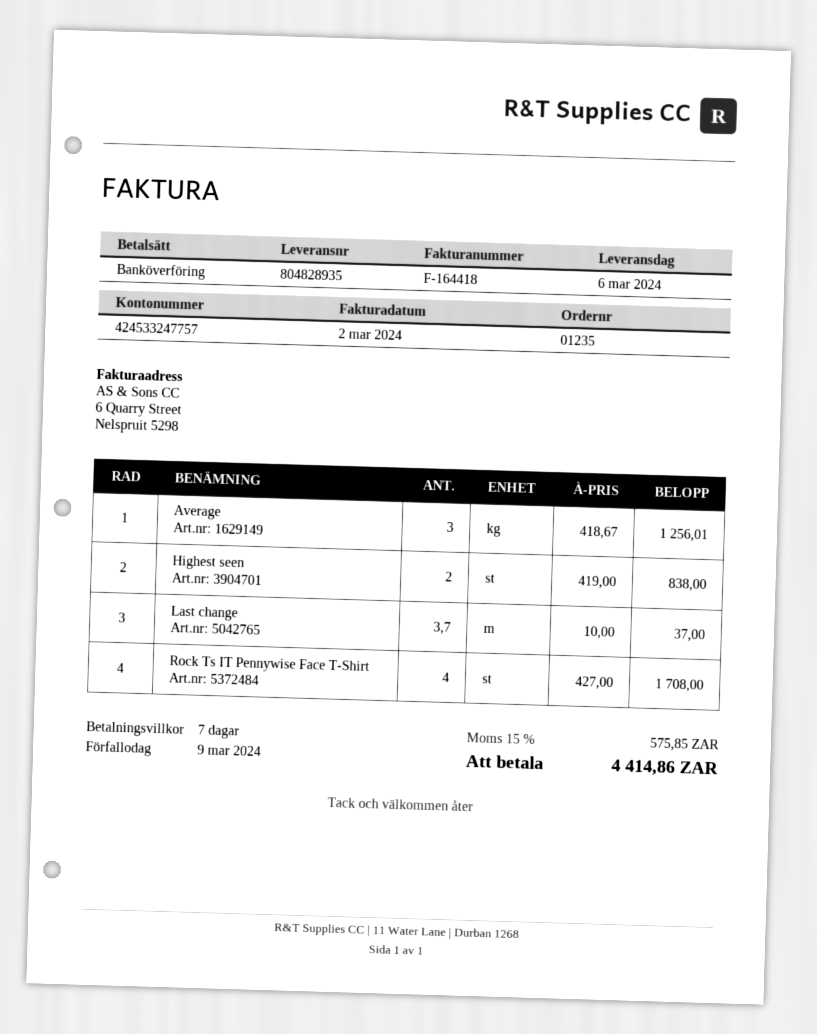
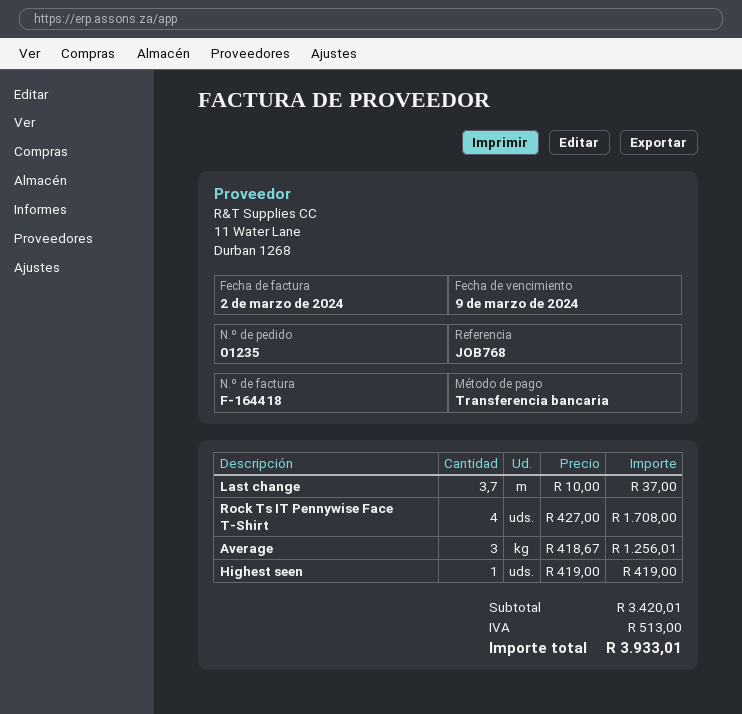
Highest seen: 2 x 419.00 = 838.00 -> 1 x 419.00 = 419.00
tax: 575.85 -> 513.00
total: 4414.86 -> 3933.01

